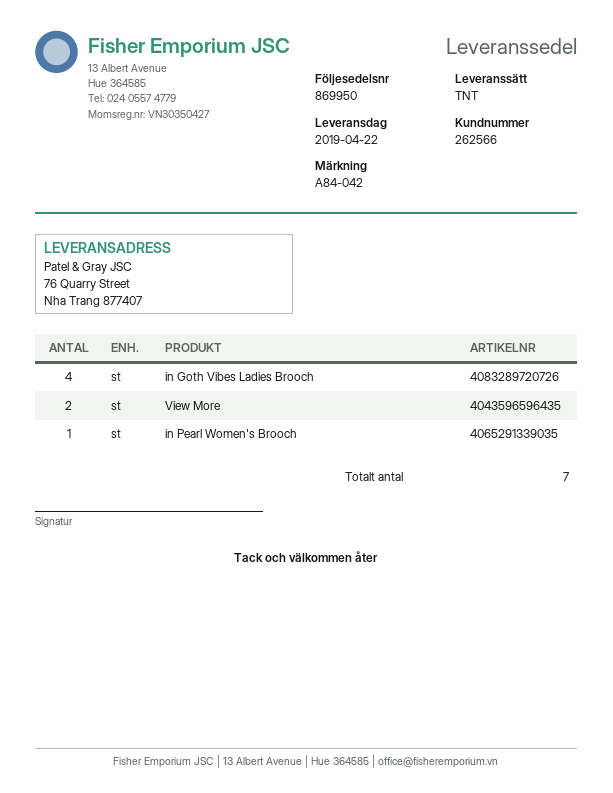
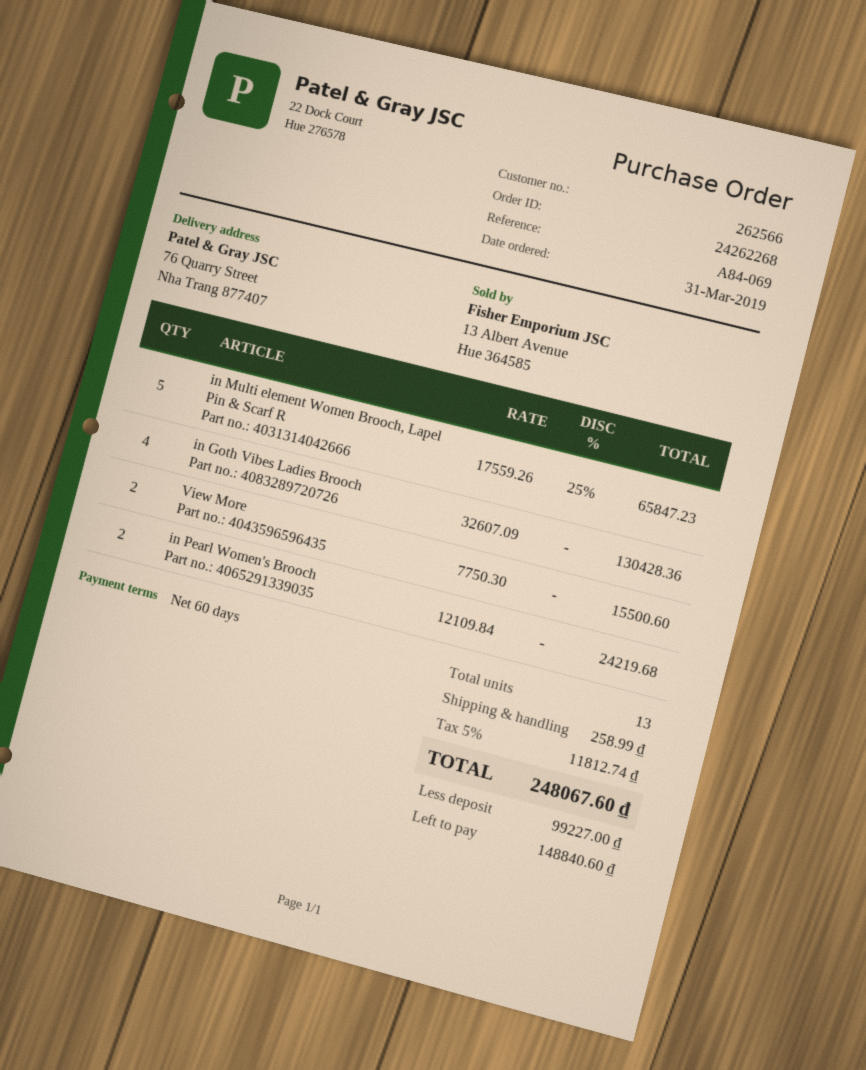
reference: A84-042 -> A84-069
in Pearl Women's Brooch: 1 -> 2
in Multi element Women Brooch, Lapel Pin & Scarf R: none -> 5
total quantity: 7 -> 13

